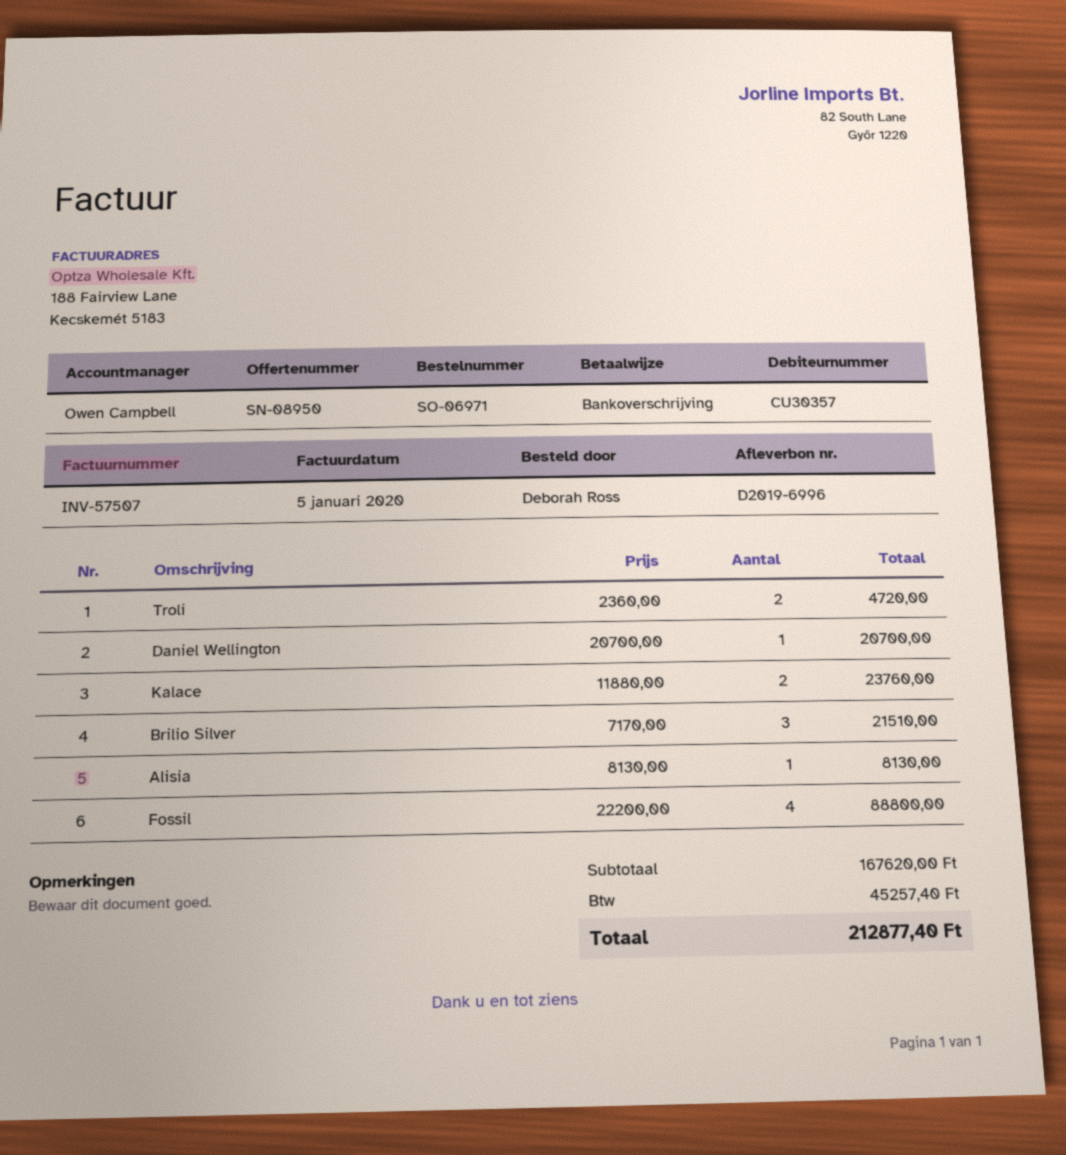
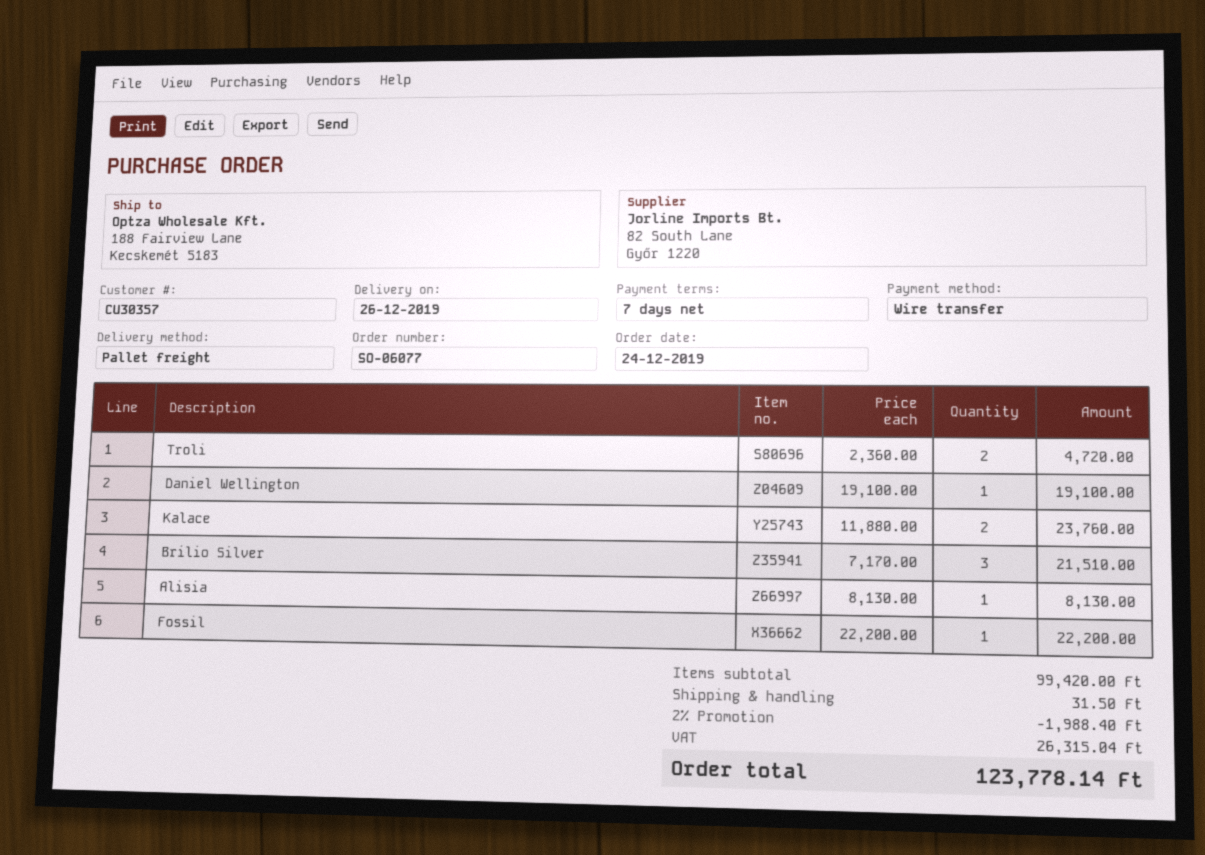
order number: SO-06971 -> SO-06077
Daniel Wellington: 1 x 20700.00 = 20700.00 -> 1 x 19100.00 = 19100.00
Fossil: 4 x 22200.00 = 88800.00 -> 1 x 22200.00 = 22200.00
subtotal: 167620.00 -> 99420.00
discount: none -> 2% = 1988.40
shipping: none -> 31.50
tax: 45257.40 -> 26315.04
total: 212877.40 -> 123778.14

